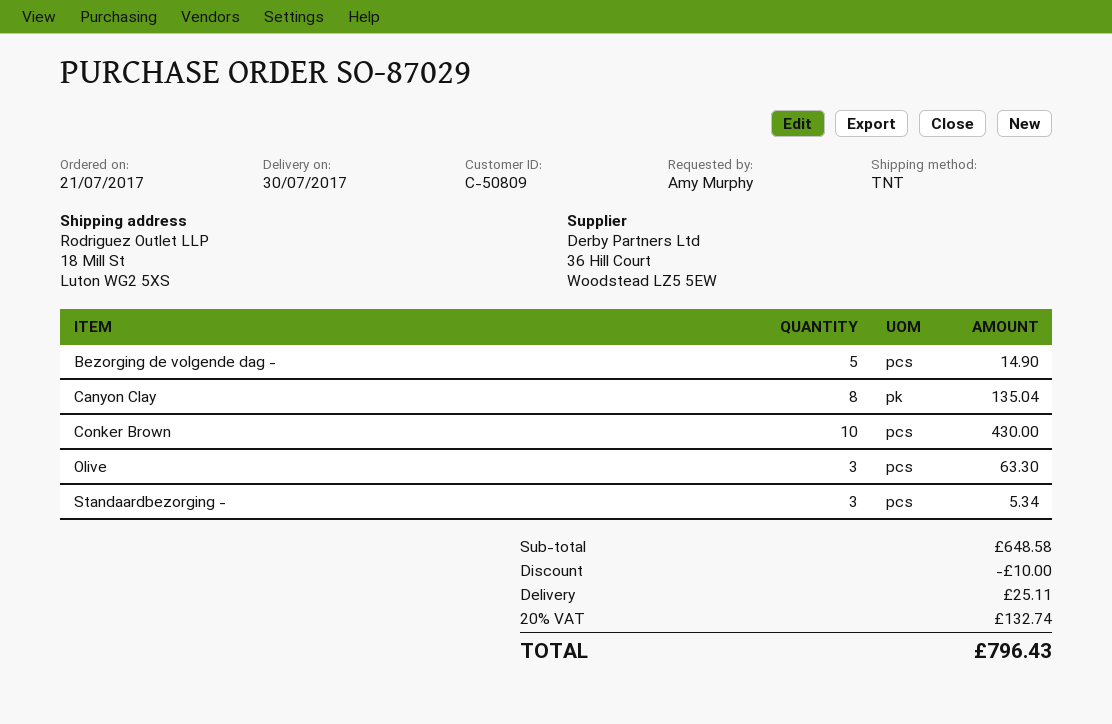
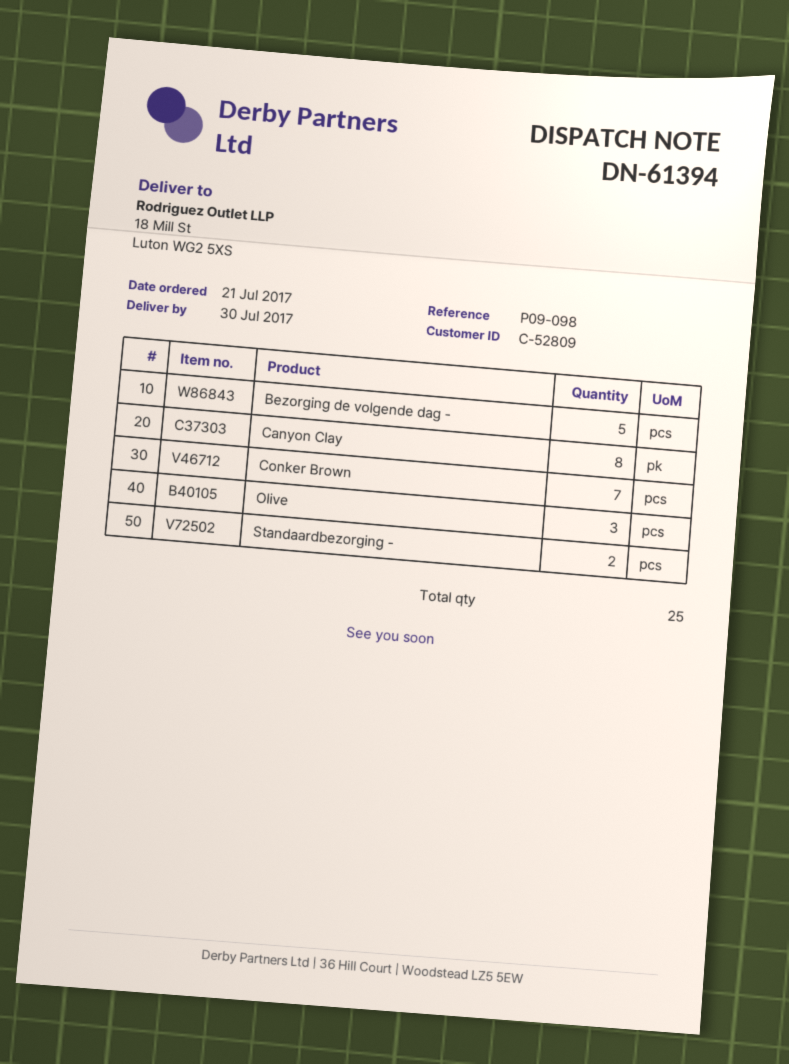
customer number: C-50809 -> C-52809
Conker Brown: 10 -> 7
Standaardbezorging -: 3 -> 2

